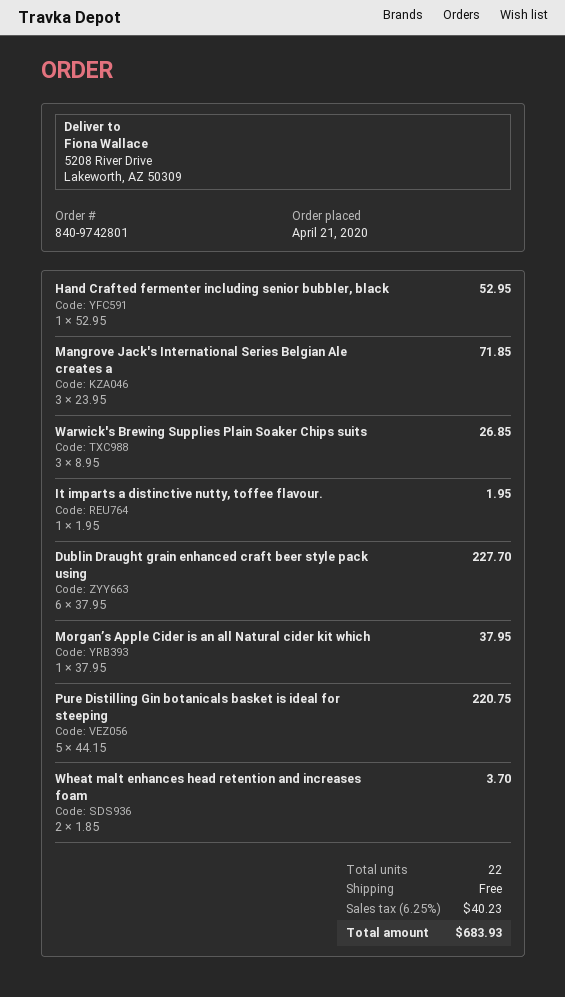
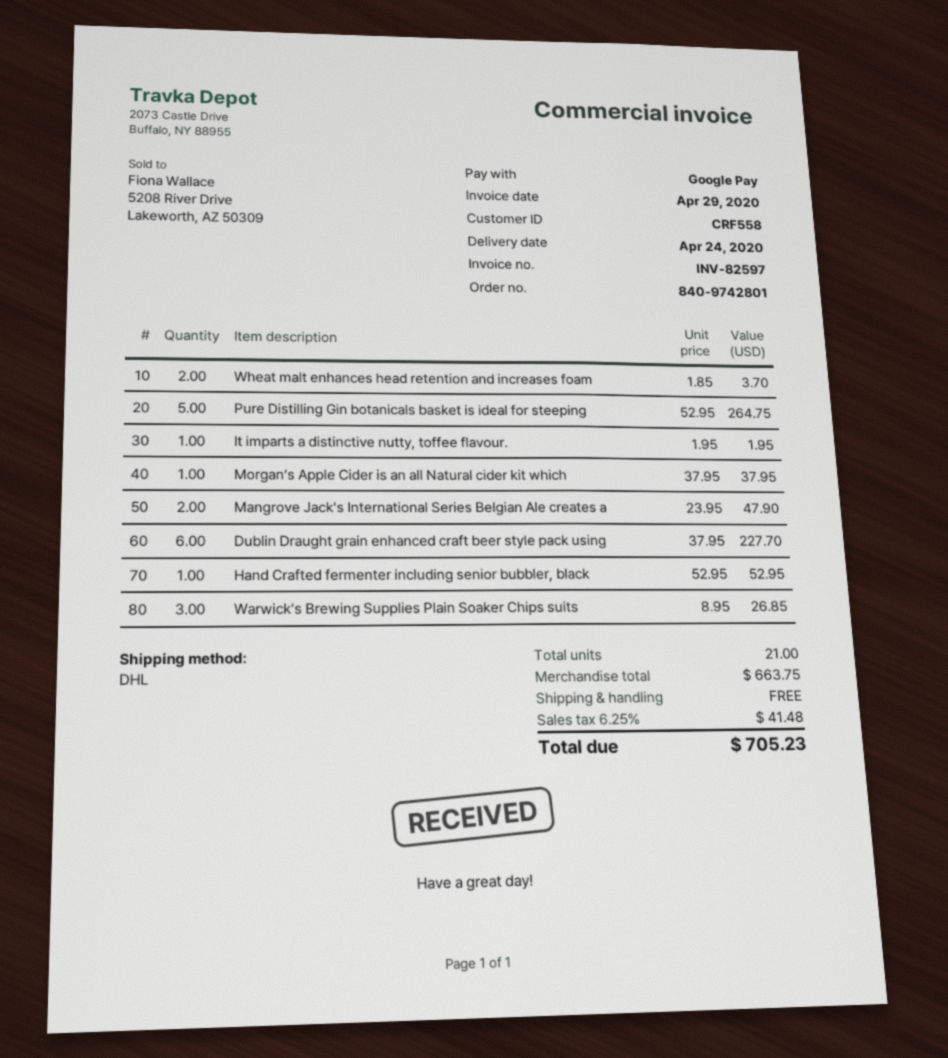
Mangrove Jack's International Series Belgian Ale creates a: 3 x 23.95 = 71.85 -> 2 x 23.95 = 47.90
Pure Distilling Gin botanicals basket is ideal for steeping: 5 x 44.15 = 220.75 -> 5 x 52.95 = 264.75
total quantity: 22 -> 21
tax: 6.25% = 40.23 -> 6.25% = 41.48
total: 683.93 -> 705.23

